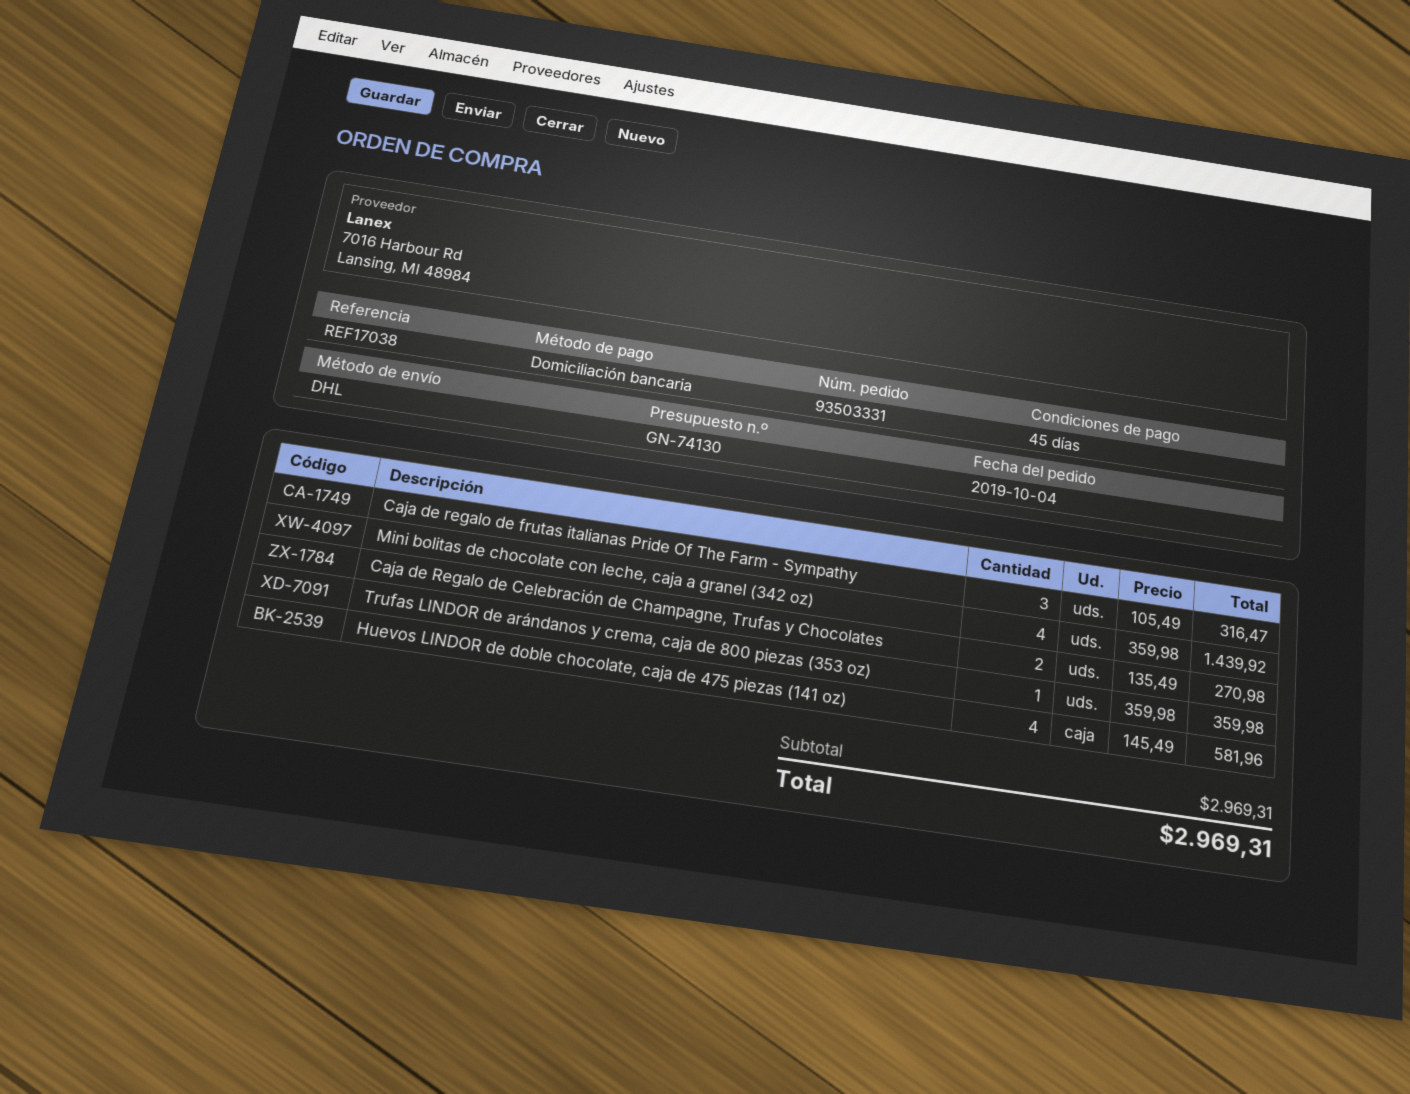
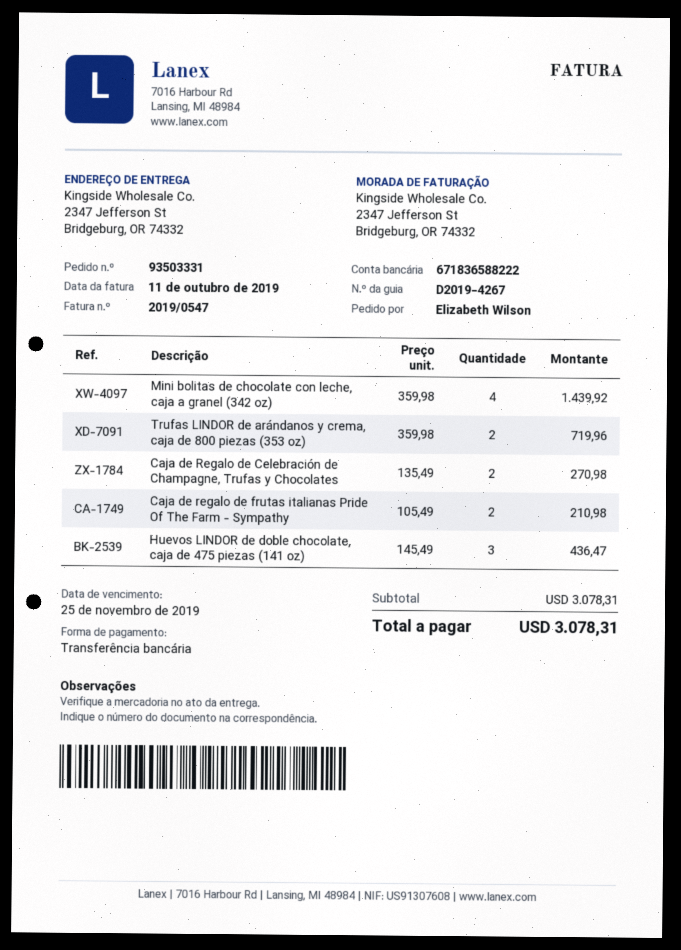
payment method: direct debit -> bank transfer
Caja de regalo de frutas italianas Pride Of The Farm - Sympathy: 3 x 105.49 = 316.47 -> 2 x 105.49 = 210.98
Trufas LINDOR de arándanos y crema, caja de 800 piezas (353 oz): 1 x 359.98 = 359.98 -> 2 x 359.98 = 719.96
Huevos LINDOR de doble chocolate, caja de 475 piezas (141 oz): 4 x 145.49 = 581.96 -> 3 x 145.49 = 436.47
subtotal: 2969.31 -> 3078.31
total: 2969.31 -> 3078.31

